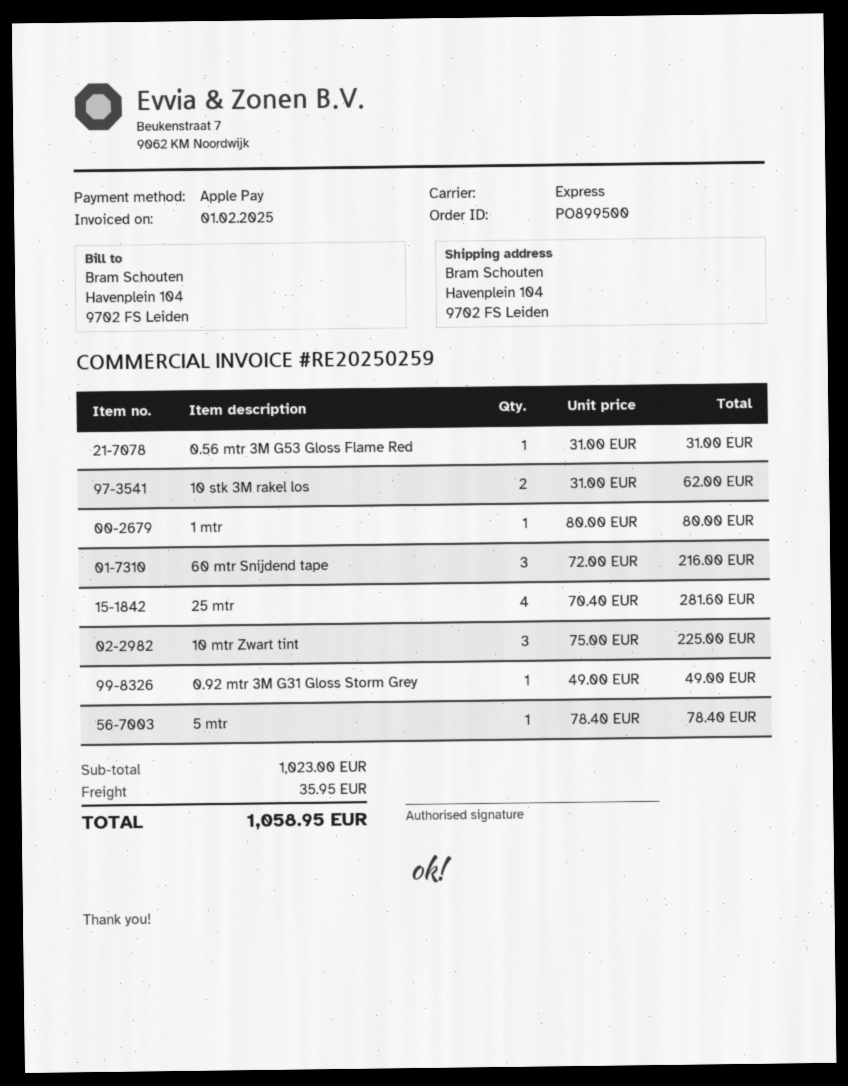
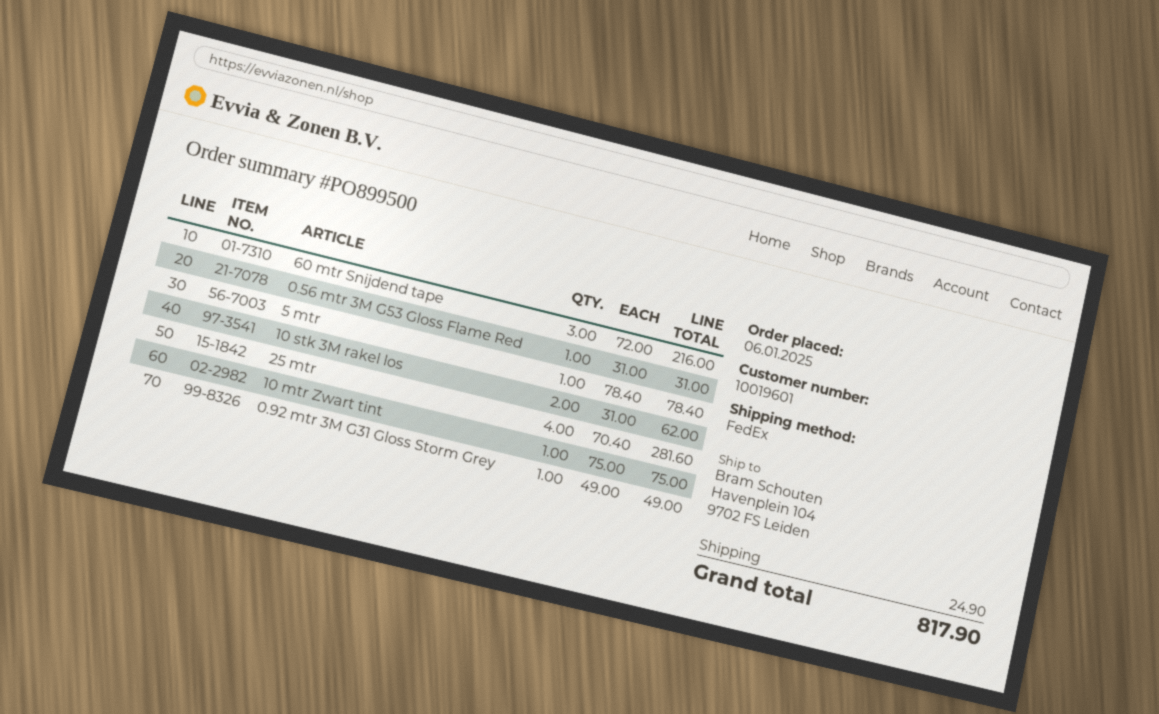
shipping method: express -> FedEx
1 mtr: 1 x 80.00 = 80.00 -> none
10 mtr Zwart tint: 3 x 75.00 = 225.00 -> 1 x 75.00 = 75.00
shipping: 35.95 -> 24.90
total: 1058.95 -> 817.90

